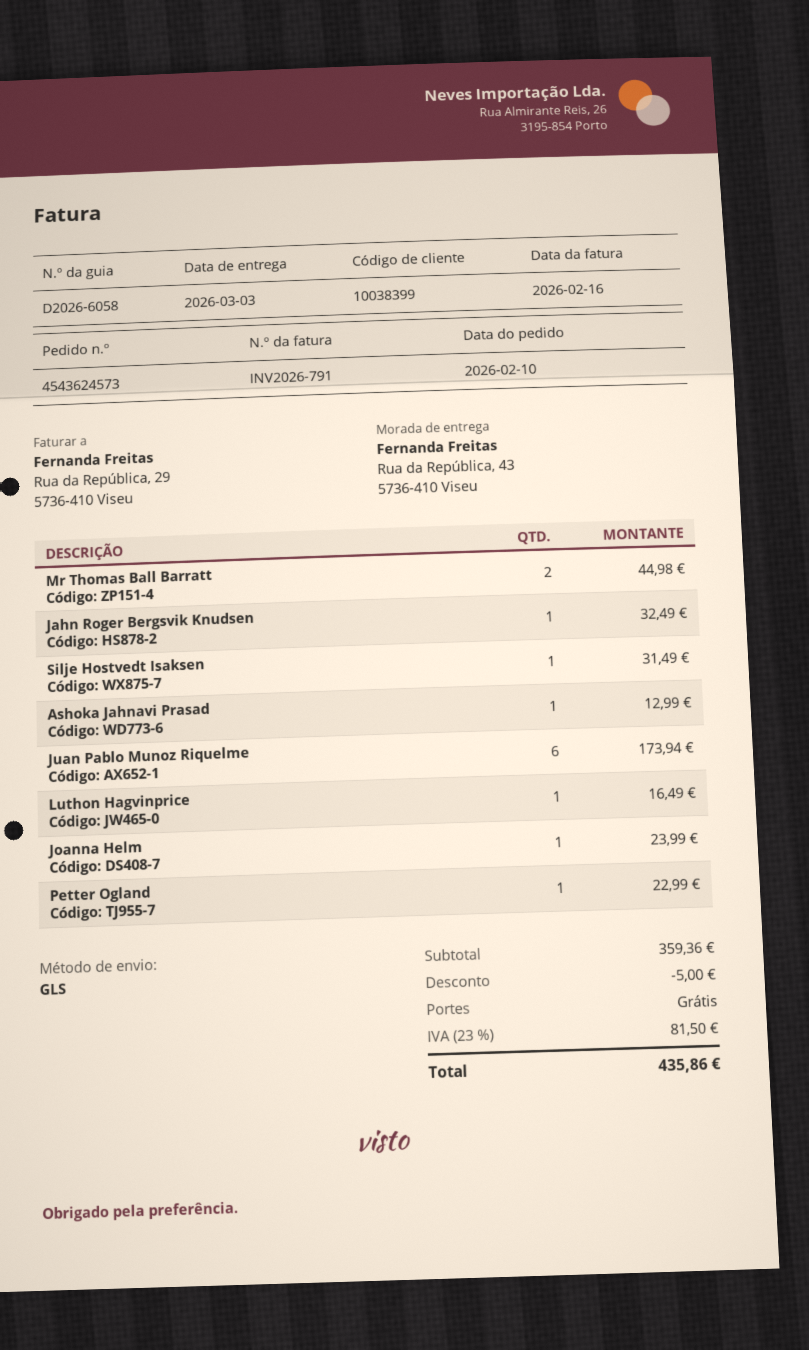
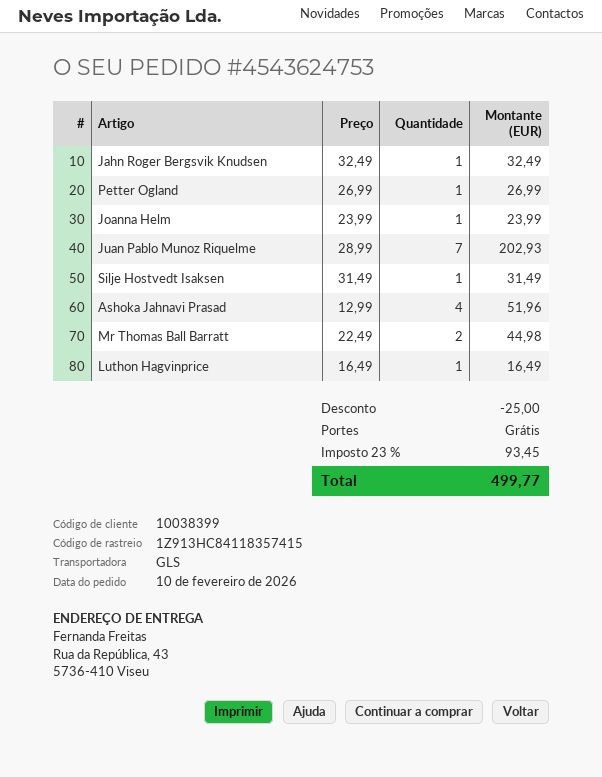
order number: 4543624573 -> 4543624753
Ashoka Jahnavi Prasad: 1 for 12.99 -> 4 for 51.96
Juan Pablo Munoz Riquelme: 6 for 173.94 -> 7 for 202.93
Petter Ogland: 1 for 22.99 -> 1 for 26.99
discount: 5.00 -> 25.00
tax: 23% = 81.50 -> 23% = 93.45
total: 435.86 -> 499.77

